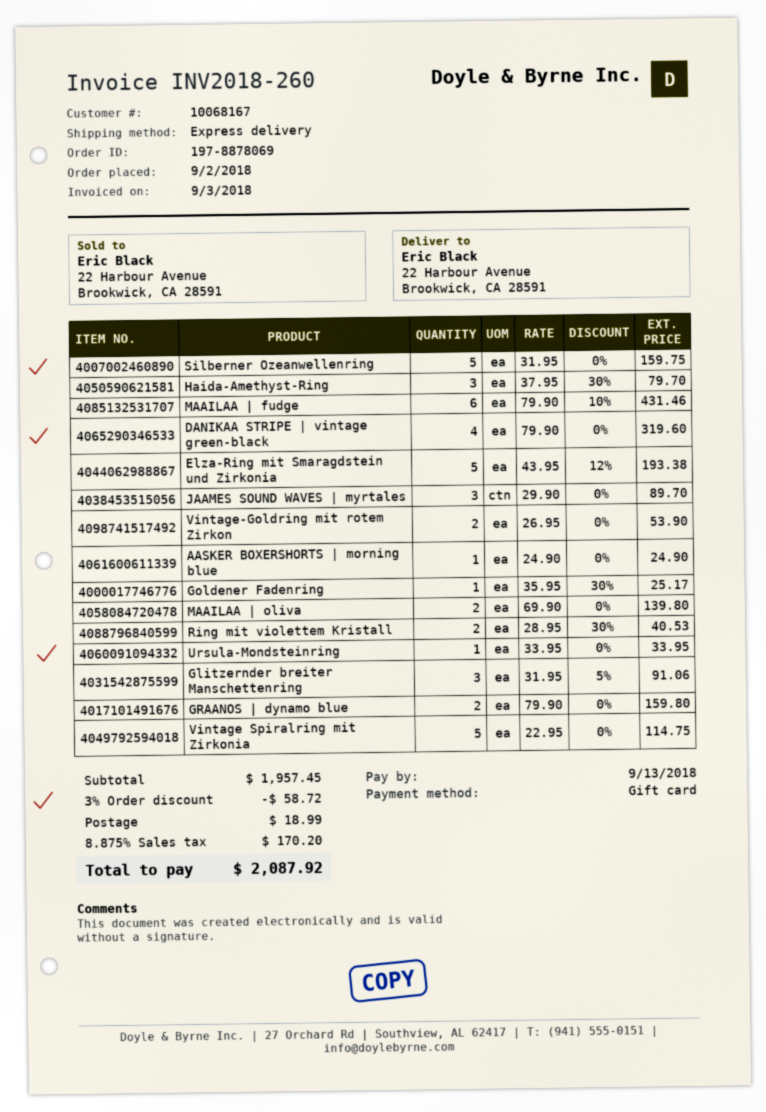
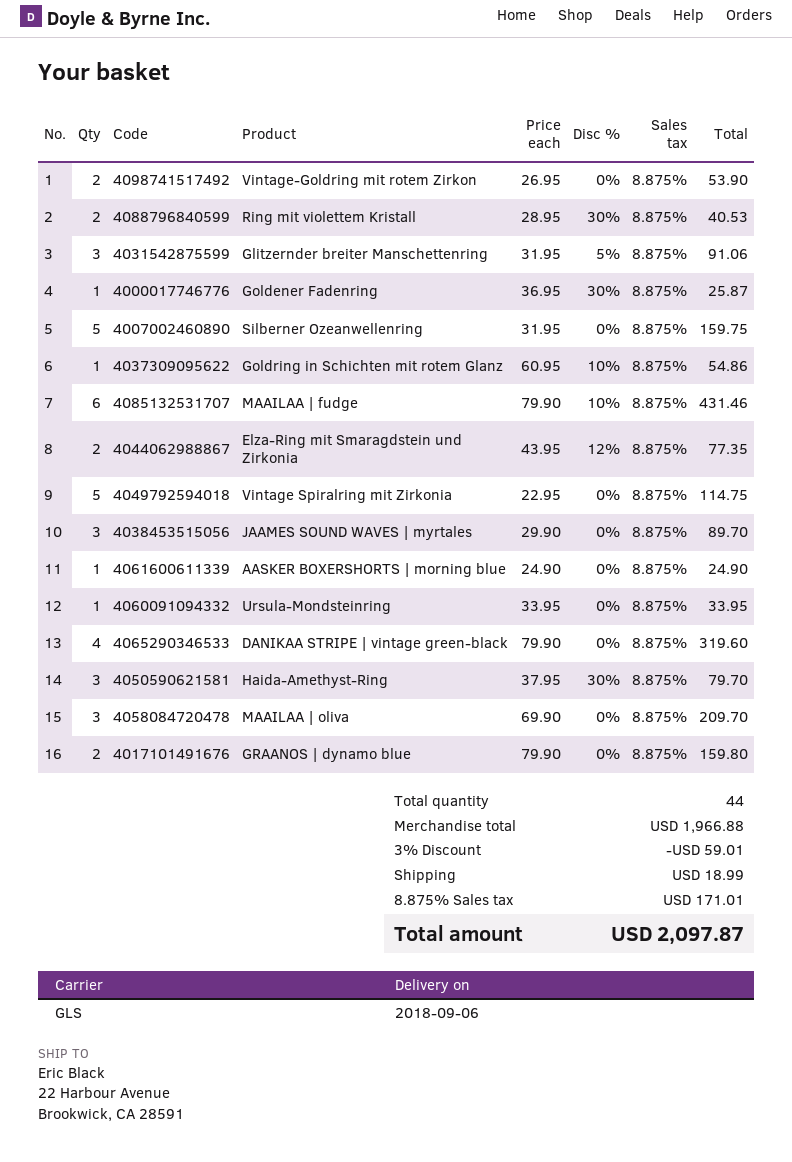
shipping method: express -> GLS
Elza-Ring mit Smaragdstein und Zirkonia: 5 x 43.95 - 12% = 193.38 -> 2 x 43.95 - 12% = 77.35
Goldener Fadenring: 1 x 35.95 - 30% = 25.17 -> 1 x 36.95 - 30% = 25.87
MAAILAA | oliva: 2 x 69.90 = 139.80 -> 3 x 69.90 = 209.70
Goldring in Schichten mit rotem Glanz: none -> 1 x 60.95 - 10% = 54.86
subtotal: 1957.45 -> 1966.88
discount: 3% = 58.72 -> 3% = 59.01
tax: 8.875% = 170.20 -> 8.875% = 171.01
total: 2087.92 -> 2097.87

